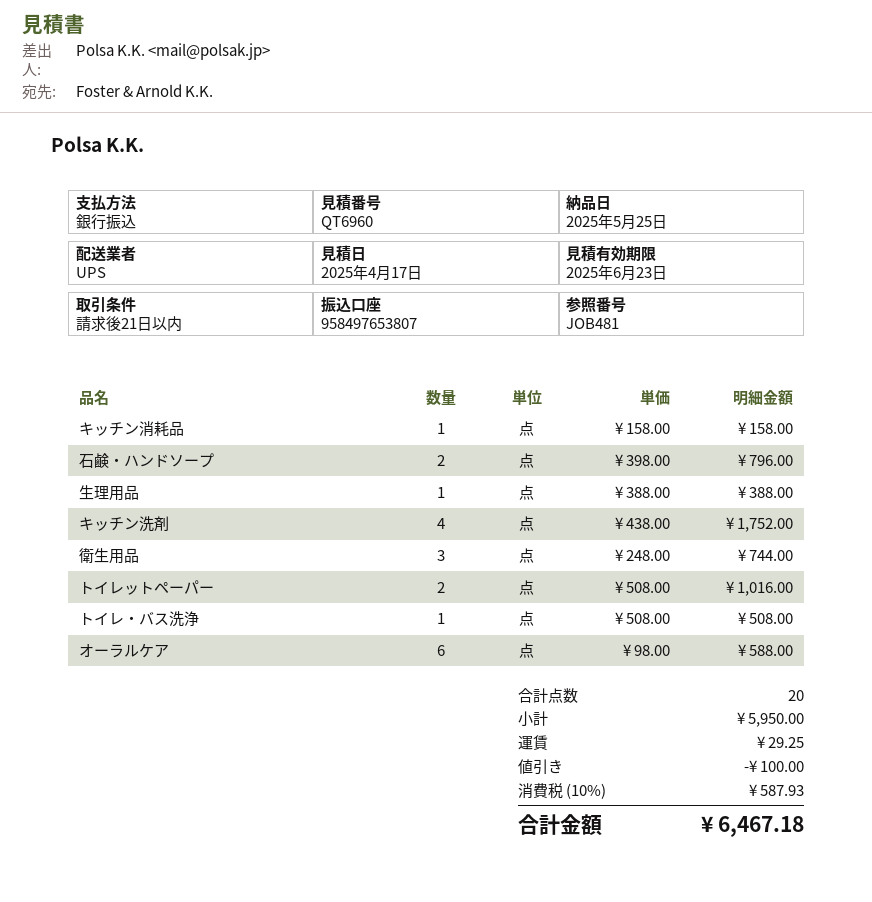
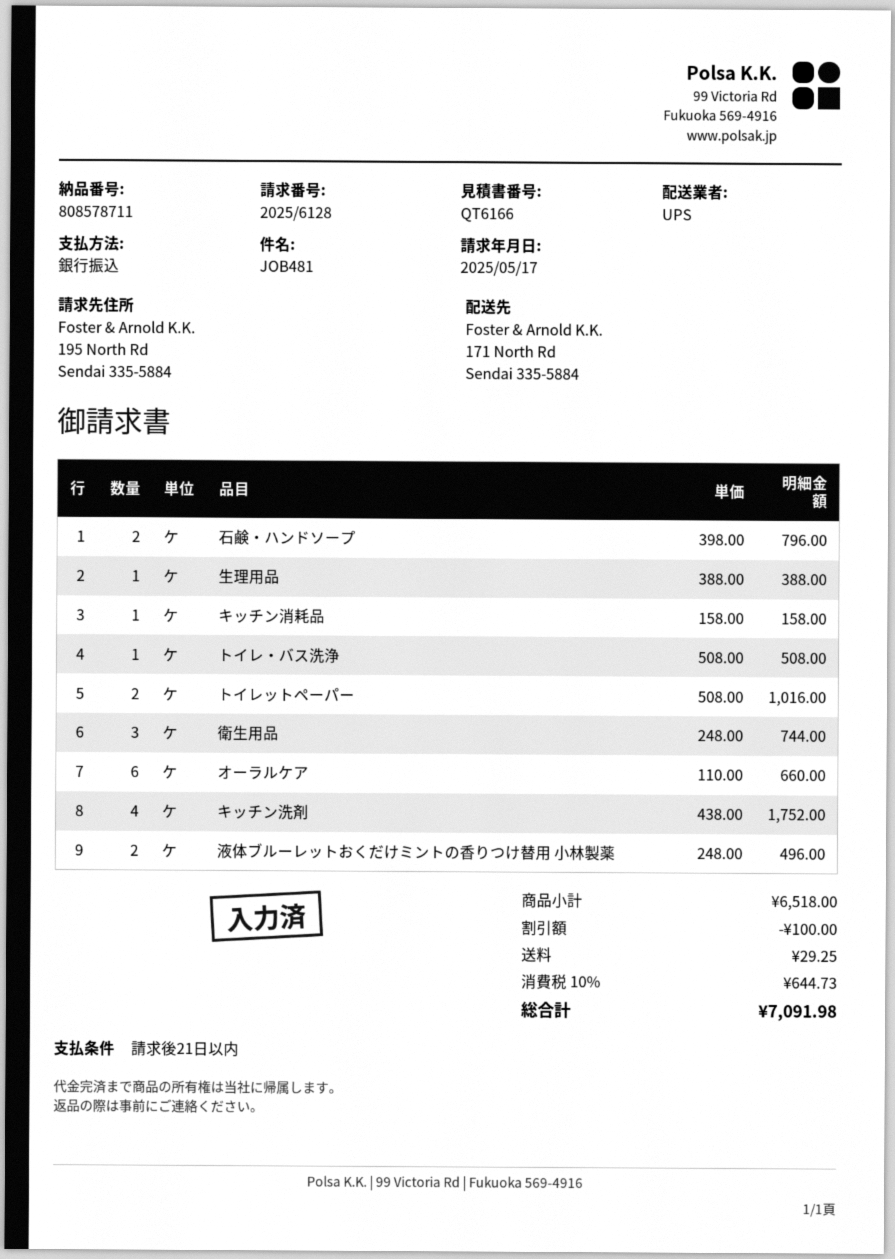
quote number: QT6960 -> QT6166
オーラルケア: 6 x 98.00 = 588.00 -> 6 x 110.00 = 660.00
液体ブルーレットおくだけミントの香りつけ替用 小林製薬: none -> 2 x 248.00 = 496.00
subtotal: 5950.00 -> 6518.00
tax: 10% = 587.93 -> 10% = 644.73
total: 6467.18 -> 7091.98

